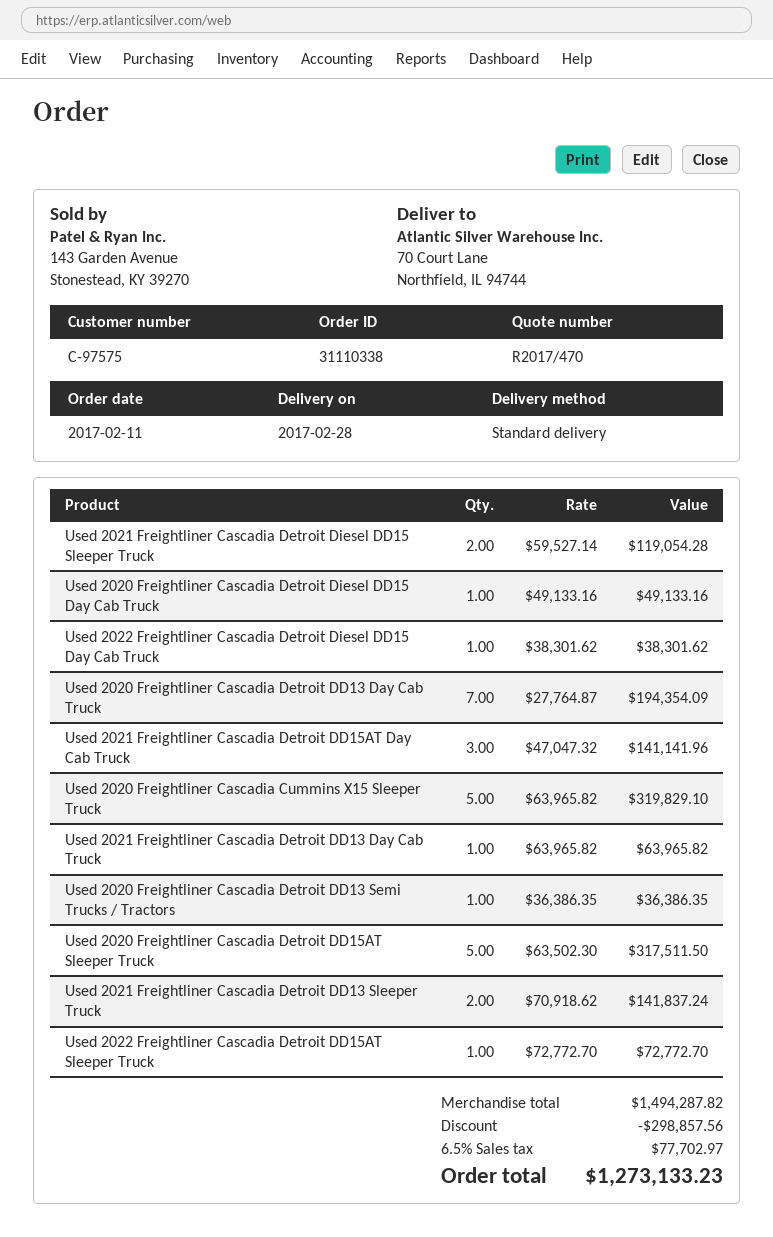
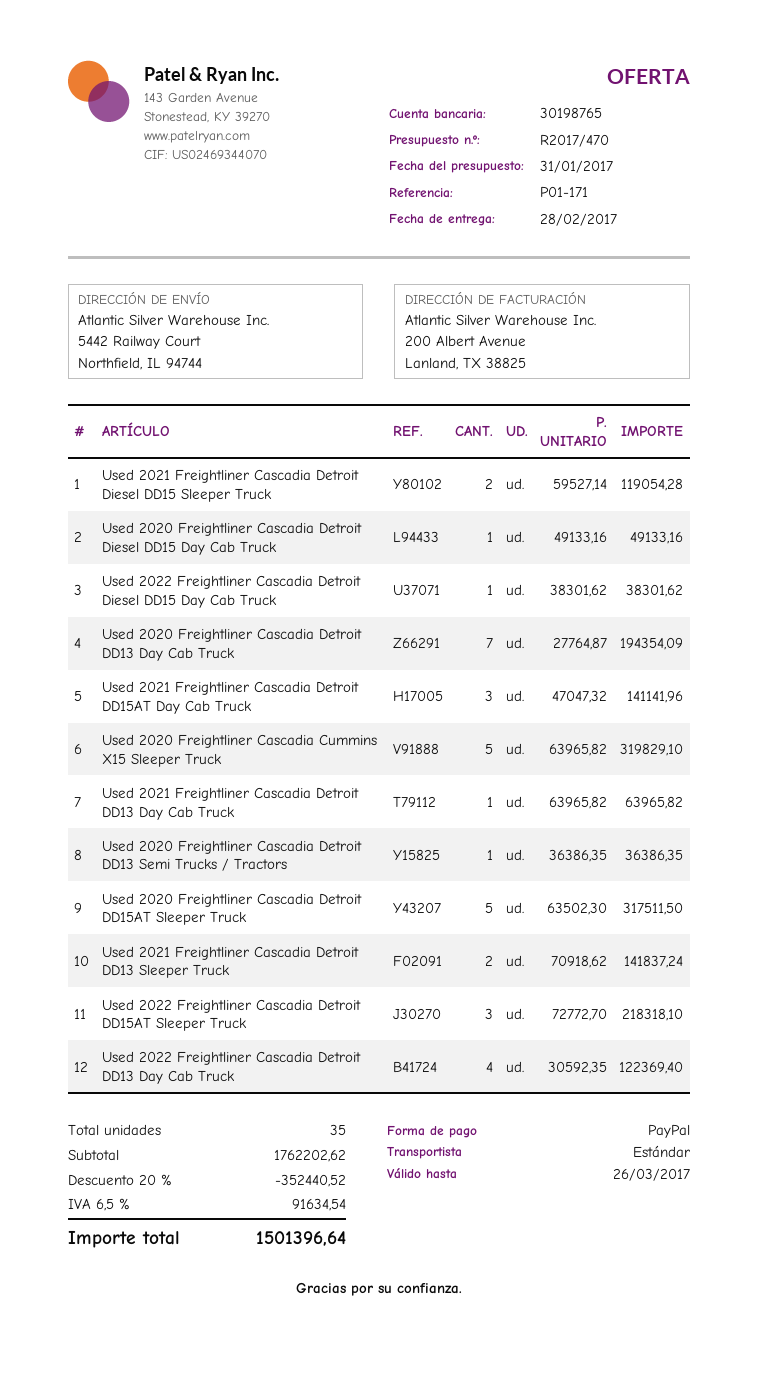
ship to: 70 Court Lane, Northfield, IL 94744 -> 5442 Railway Court, Northfield, IL 94744
Used 2022 Freightliner Cascadia Detroit DD15AT Sleeper Truck: 1 x 72772.70 = 72772.70 -> 3 x 72772.70 = 218318.10
Used 2022 Freightliner Cascadia Detroit DD13 Day Cab Truck: none -> 4 x 30592.35 = 122369.40
subtotal: 1494287.82 -> 1762202.62
discount: 298857.56 -> 352440.52
tax: 6.5% = 77702.97 -> 6.5% = 91634.54
total: 1273133.23 -> 1501396.64

